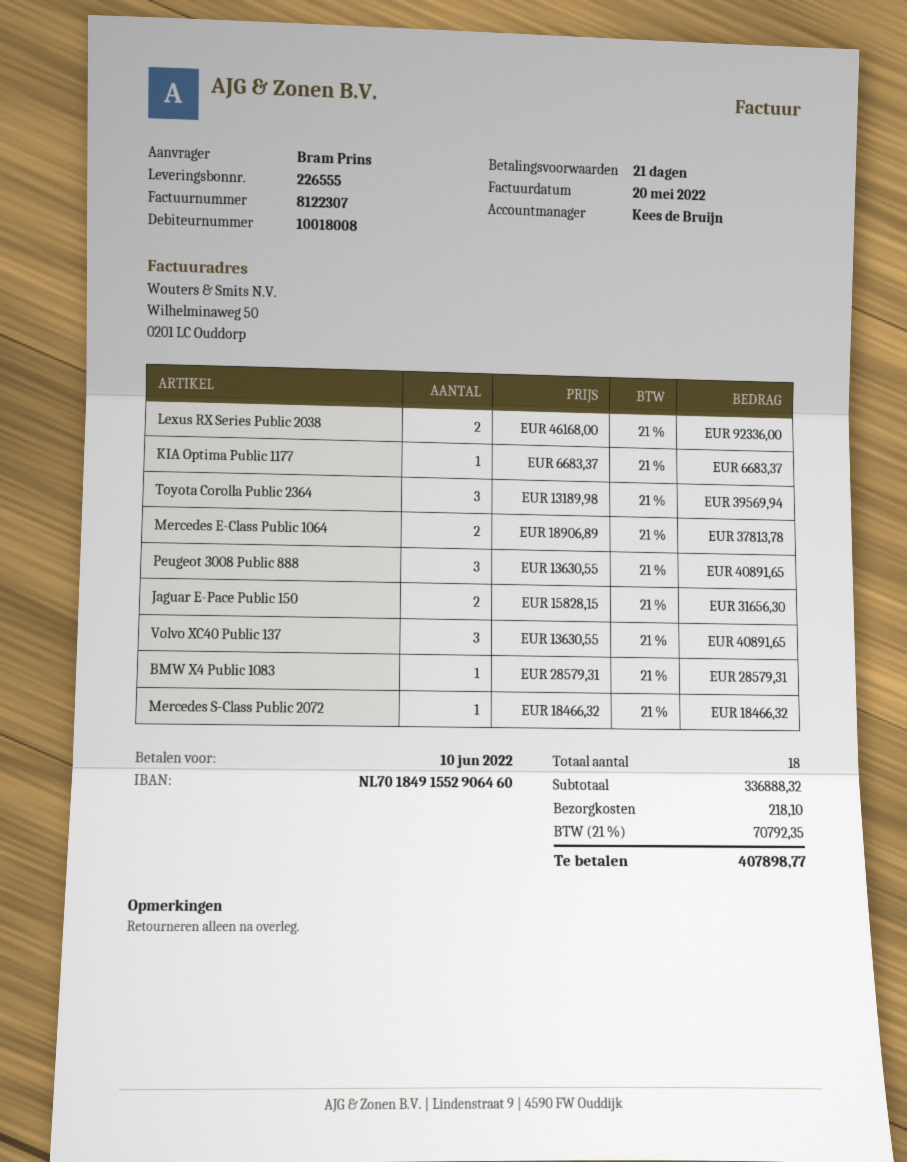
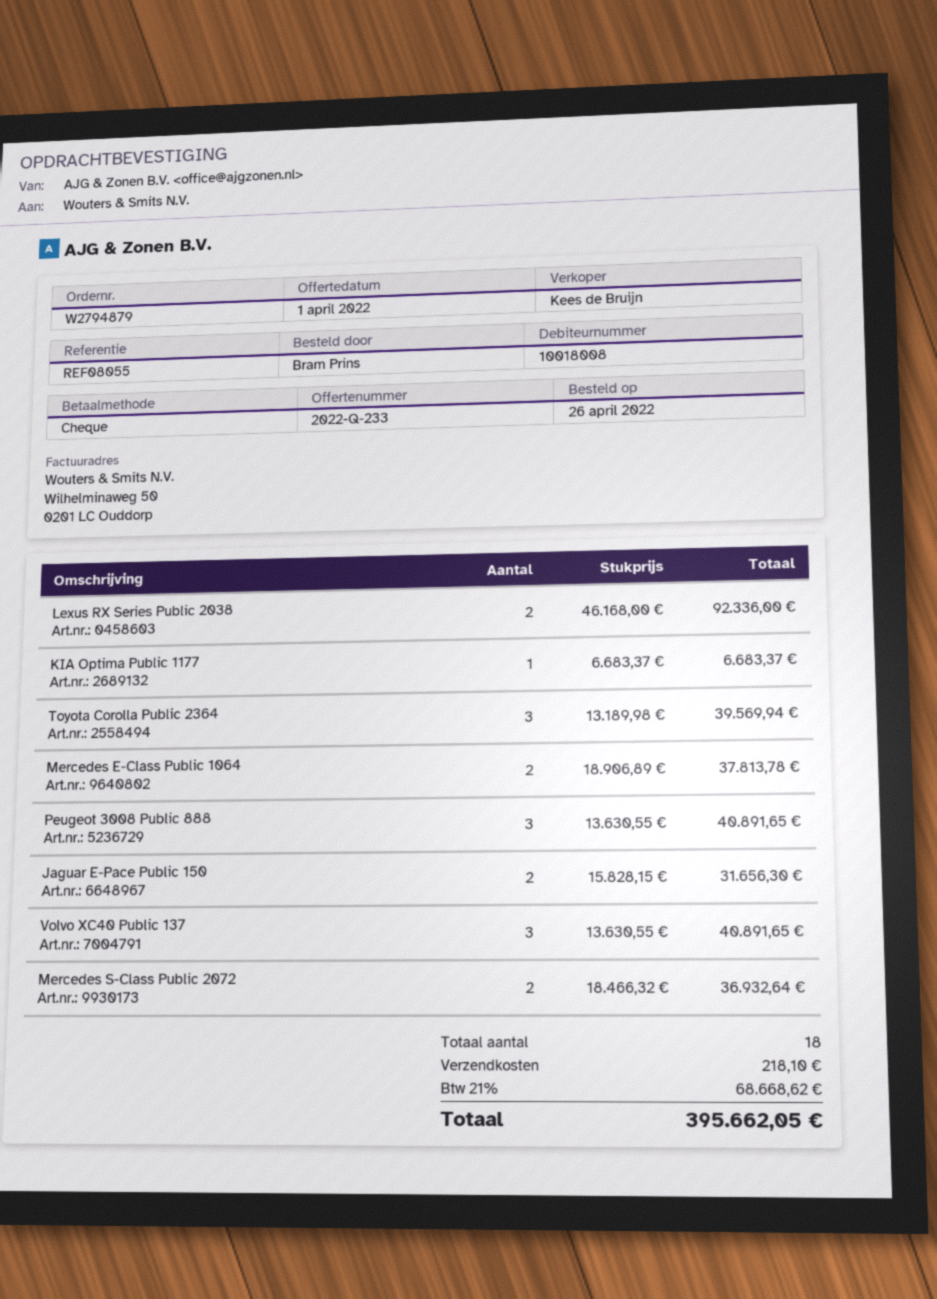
BMW X4 Public 1083: 1 x 28579.31 = 28579.31 -> none
Mercedes S-Class Public 2072: 1 x 18466.32 = 18466.32 -> 2 x 18466.32 = 36932.64
tax: 21% = 70792.35 -> 21% = 68668.62
total: 407898.77 -> 395662.05

